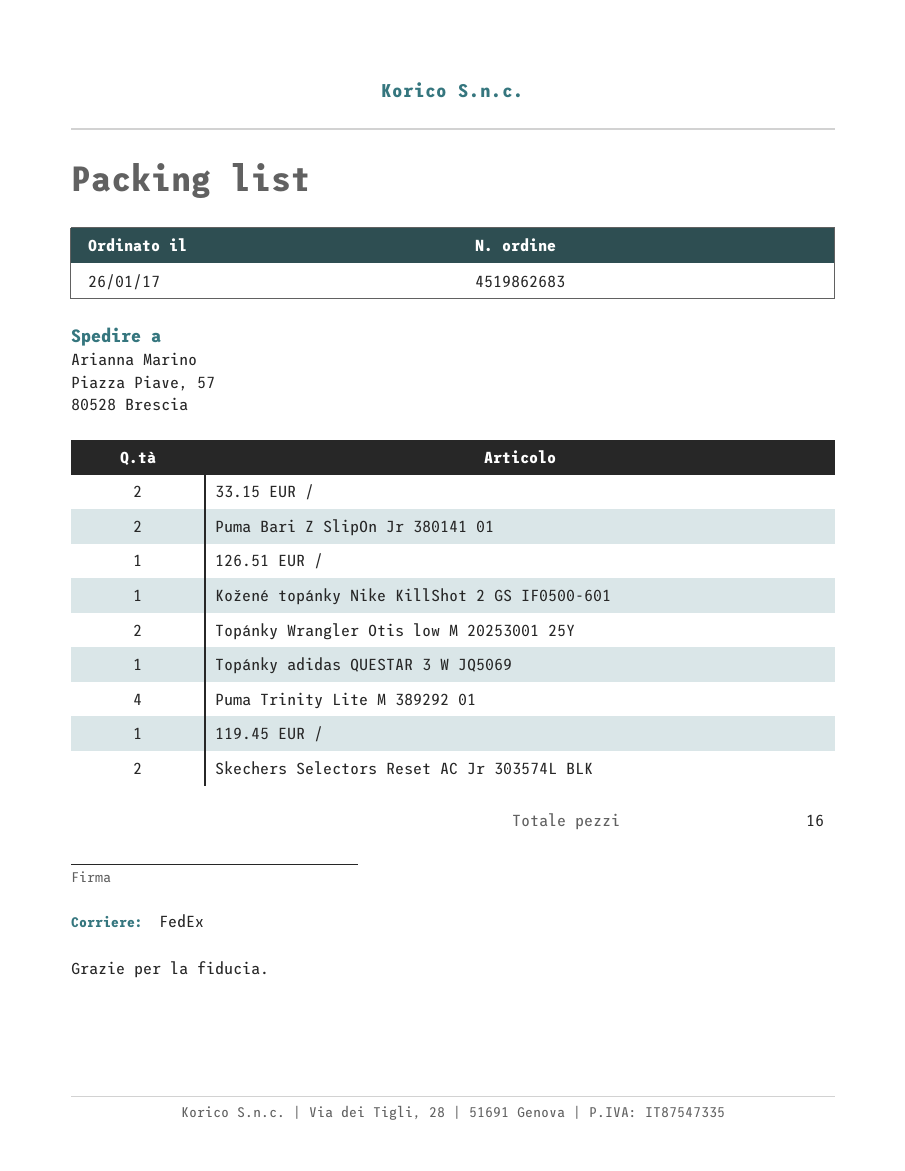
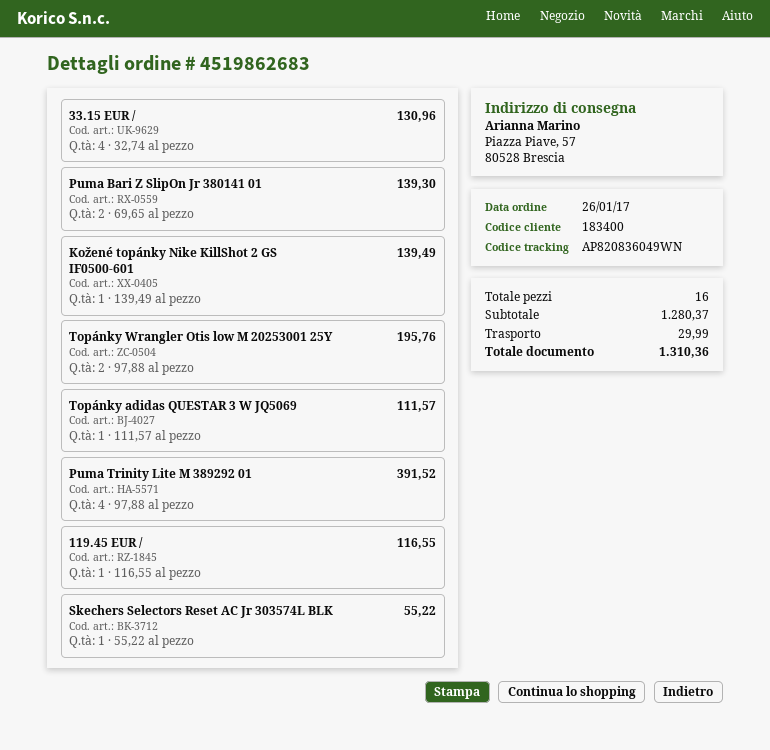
33.15 EUR /: 2 -> 4
126.51 EUR /: 1 -> none
Skechers Selectors Reset AC Jr 303574L BLK: 2 -> 1

